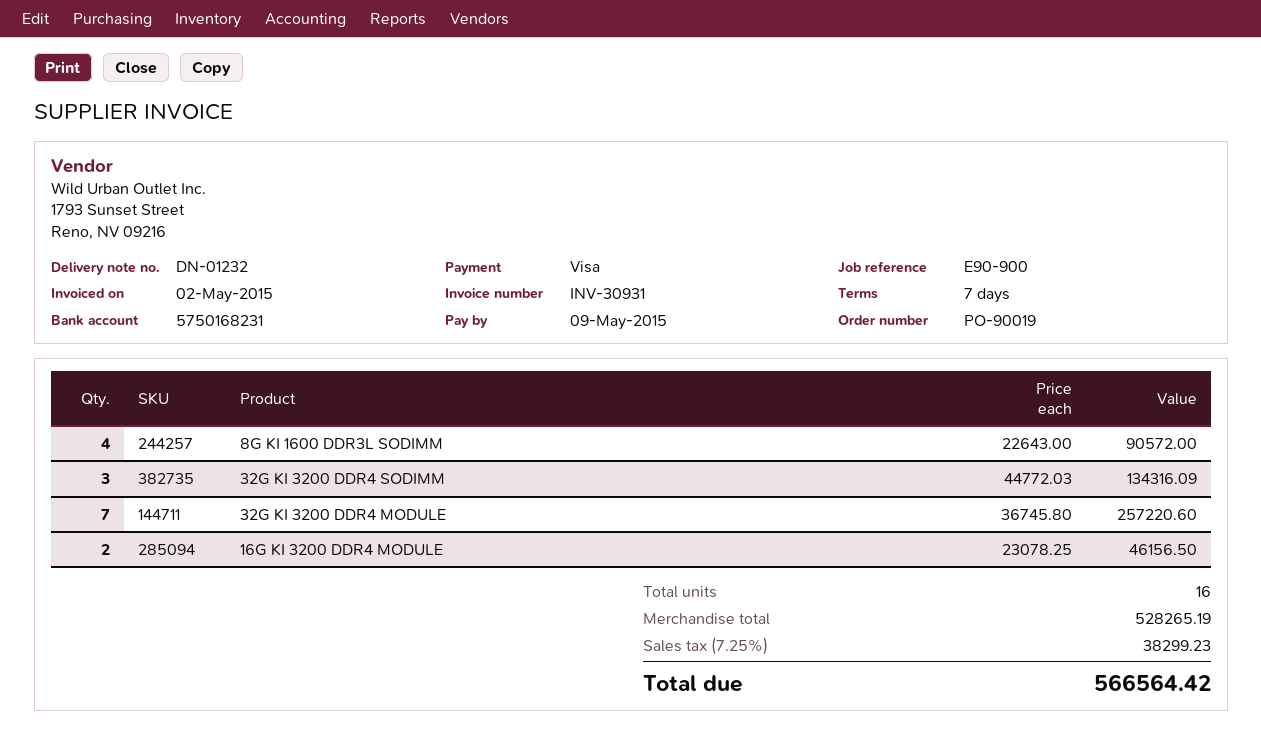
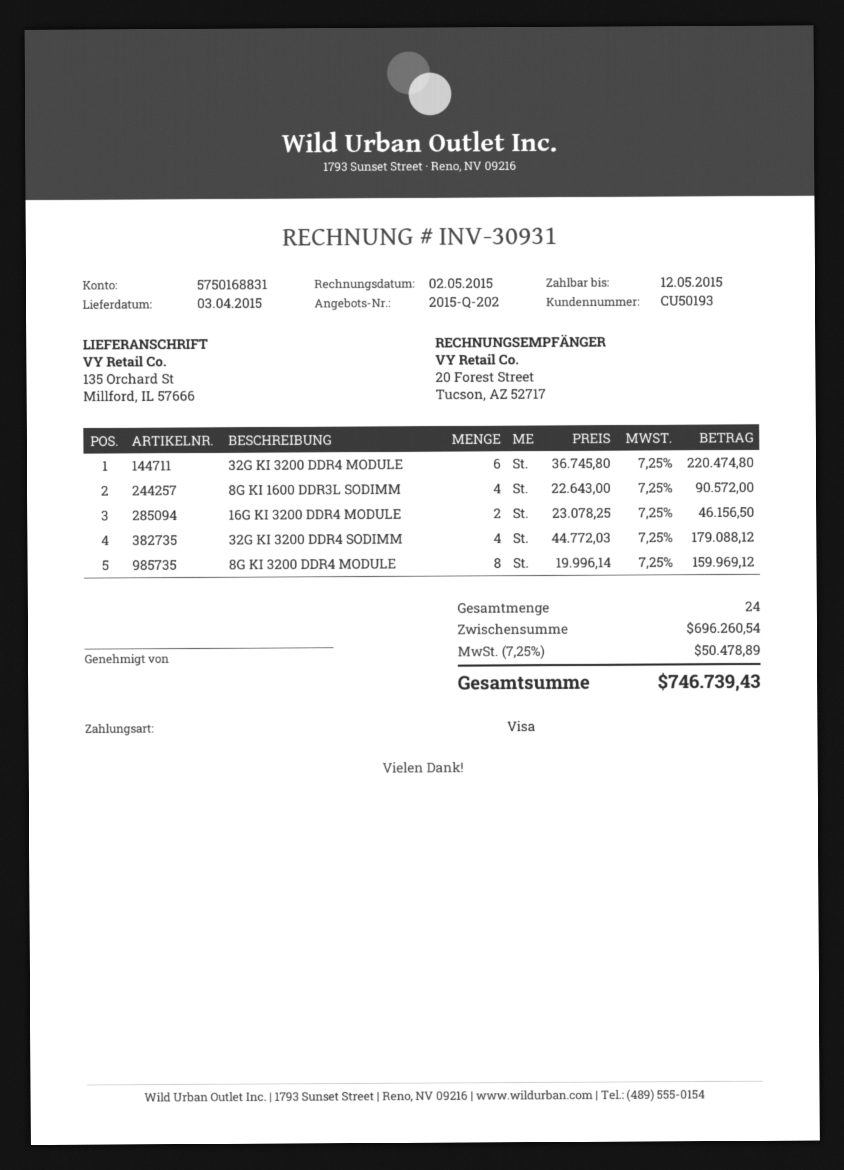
due date: 2015-05-09 -> 2015-05-12
bank account: 5750168231 -> 5750168831
32G KI 3200 DDR4 SODIMM: 3 x 44772.03 = 134316.09 -> 4 x 44772.03 = 179088.12
32G KI 3200 DDR4 MODULE: 7 x 36745.80 = 257220.60 -> 6 x 36745.80 = 220474.80
8G KI 3200 DDR4 MODULE: none -> 8 x 19996.14 = 159969.12
total quantity: 16 -> 24
subtotal: 528265.19 -> 696260.54
tax: 7.25% = 38299.23 -> 7.25% = 50478.89
total: 566564.42 -> 746739.43

